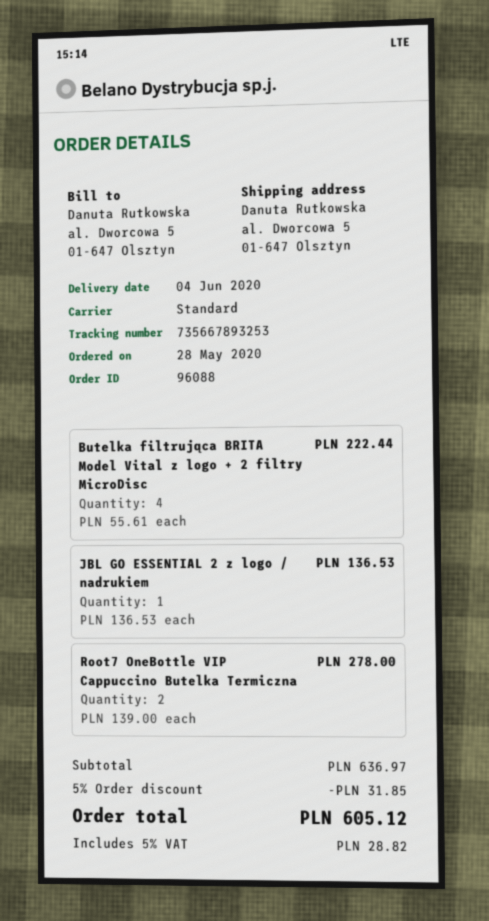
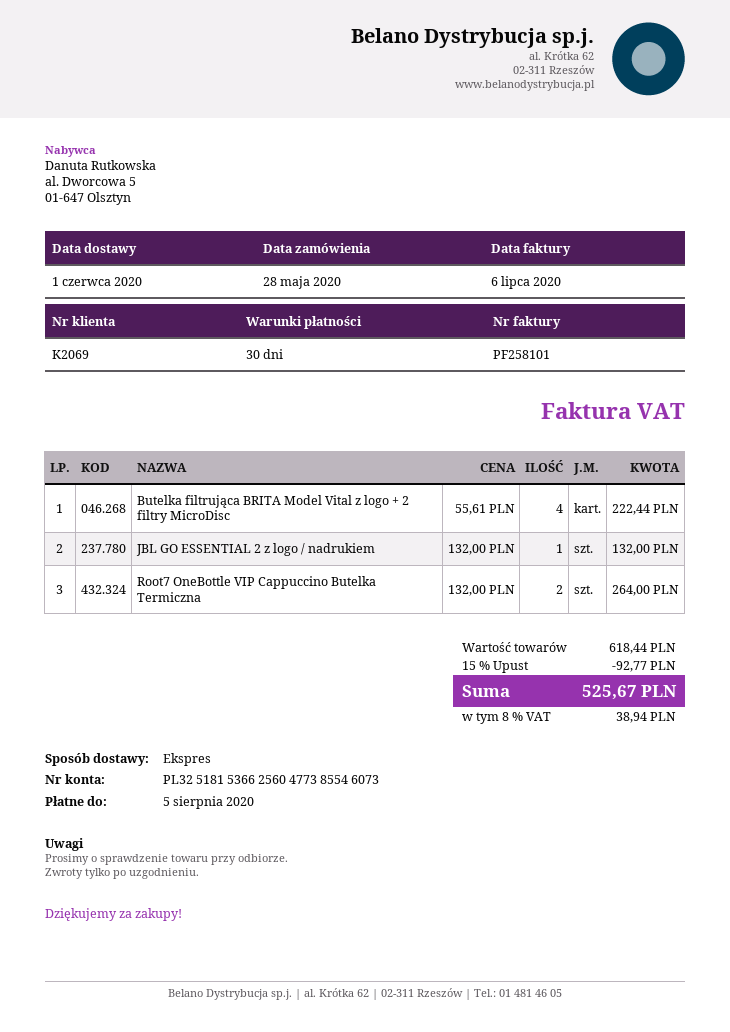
delivery date: 2020-06-04 -> 2020-06-01
shipping method: standard -> express
JBL GO ESSENTIAL 2 z logo / nadrukiem: 1 x 136.53 = 136.53 -> 1 x 132.00 = 132.00
Root7 OneBottle VIP Cappuccino Butelka Termiczna: 2 x 139.00 = 278.00 -> 2 x 132.00 = 264.00
subtotal: 636.97 -> 618.44
discount: 5% = 31.85 -> 15% = 92.77
tax: 5% = 28.82 -> 8% = 38.94
total: 605.12 -> 525.67

